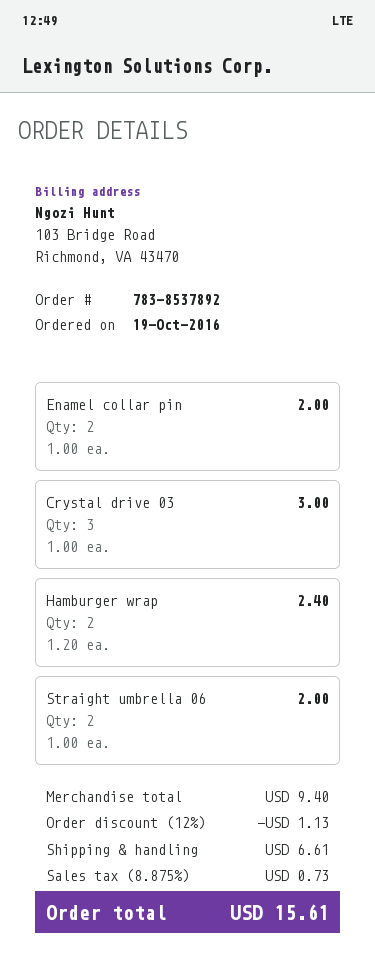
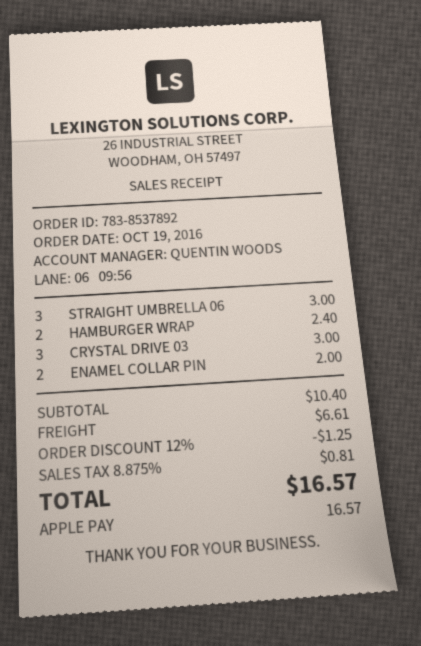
Straight umbrella 06: 2 for 2.00 -> 3 for 3.00
subtotal: 9.40 -> 10.40
discount: 12% = 1.13 -> 12% = 1.25
tax: 8.875% = 0.73 -> 8.875% = 0.81
total: 15.61 -> 16.57

